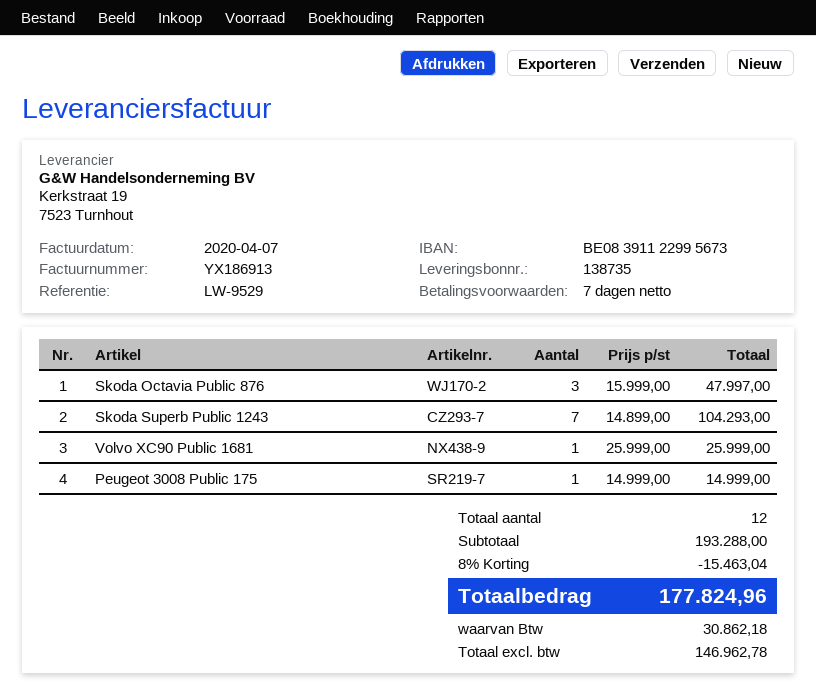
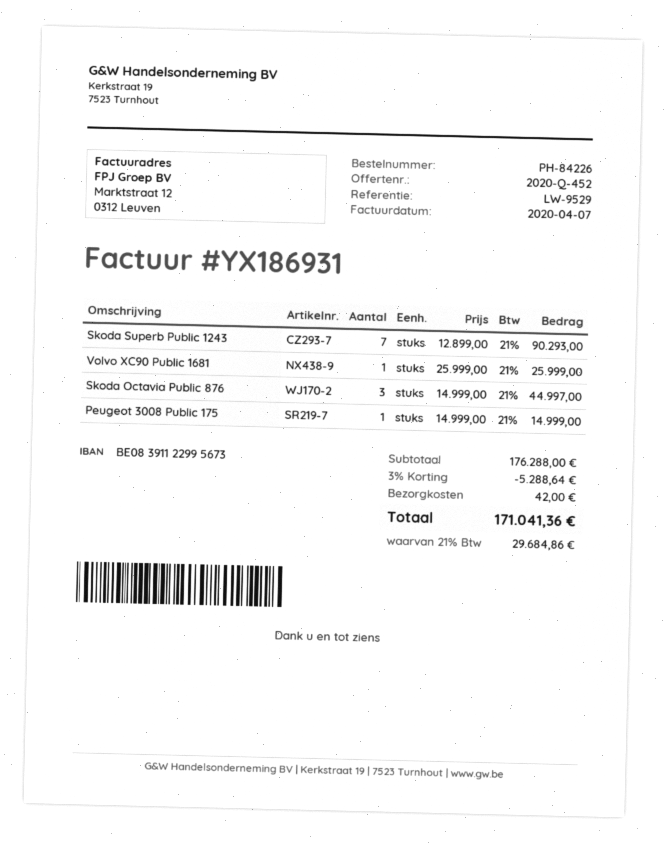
invoice number: YX186913 -> YX186931
Skoda Octavia Public 876: 3 x 15999.00 = 47997.00 -> 3 x 14999.00 = 44997.00
Skoda Superb Public 1243: 7 x 14899.00 = 104293.00 -> 7 x 12899.00 = 90293.00
subtotal: 193288.00 -> 176288.00
discount: 8% = 15463.04 -> 3% = 5288.64
shipping: none -> 42.00
tax: 30862.18 -> 29684.86
total: 177824.96 -> 171041.36

